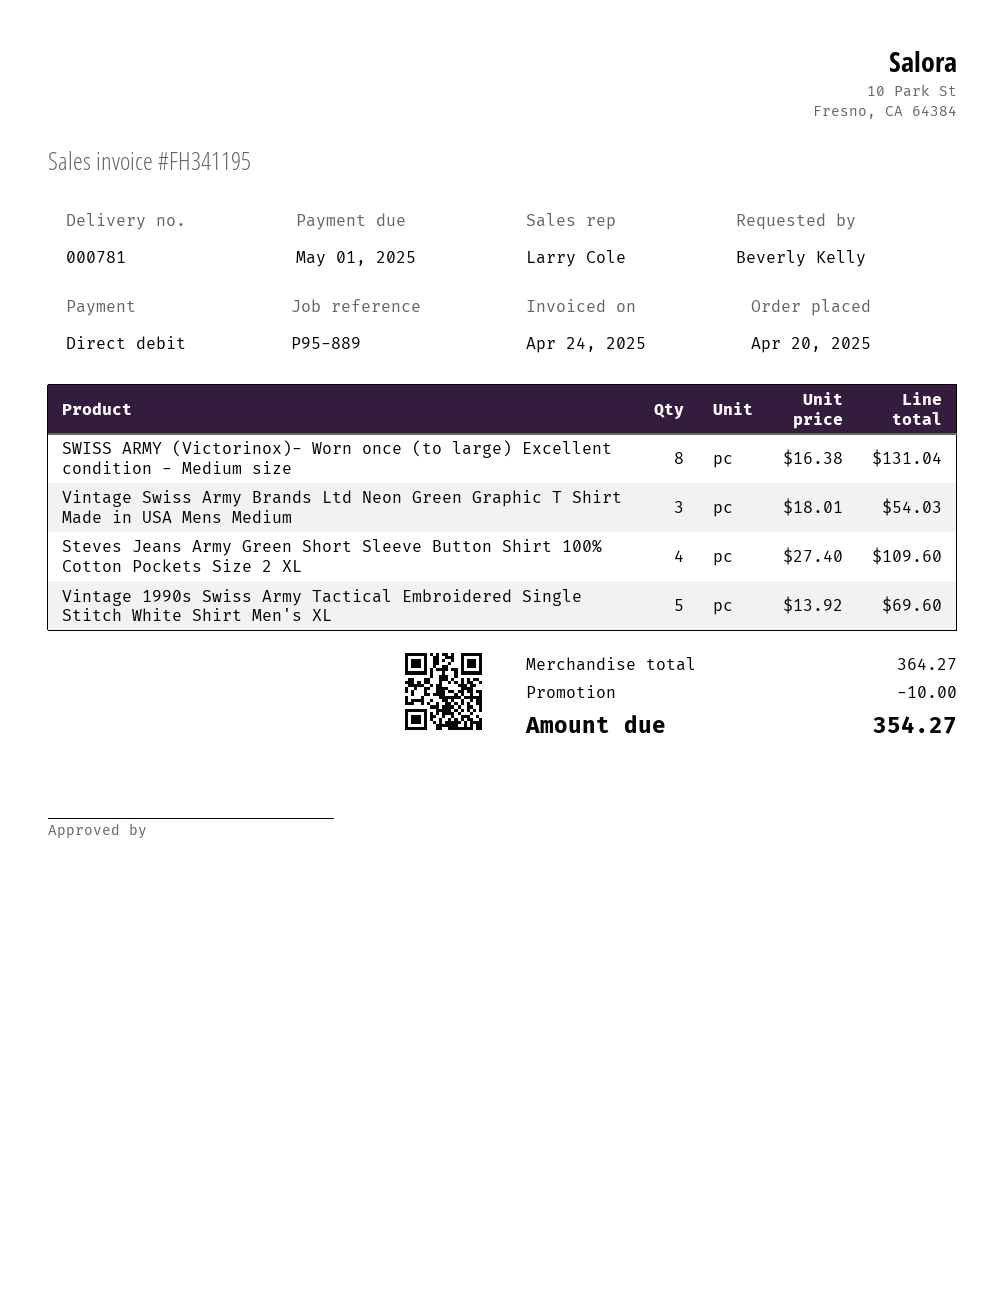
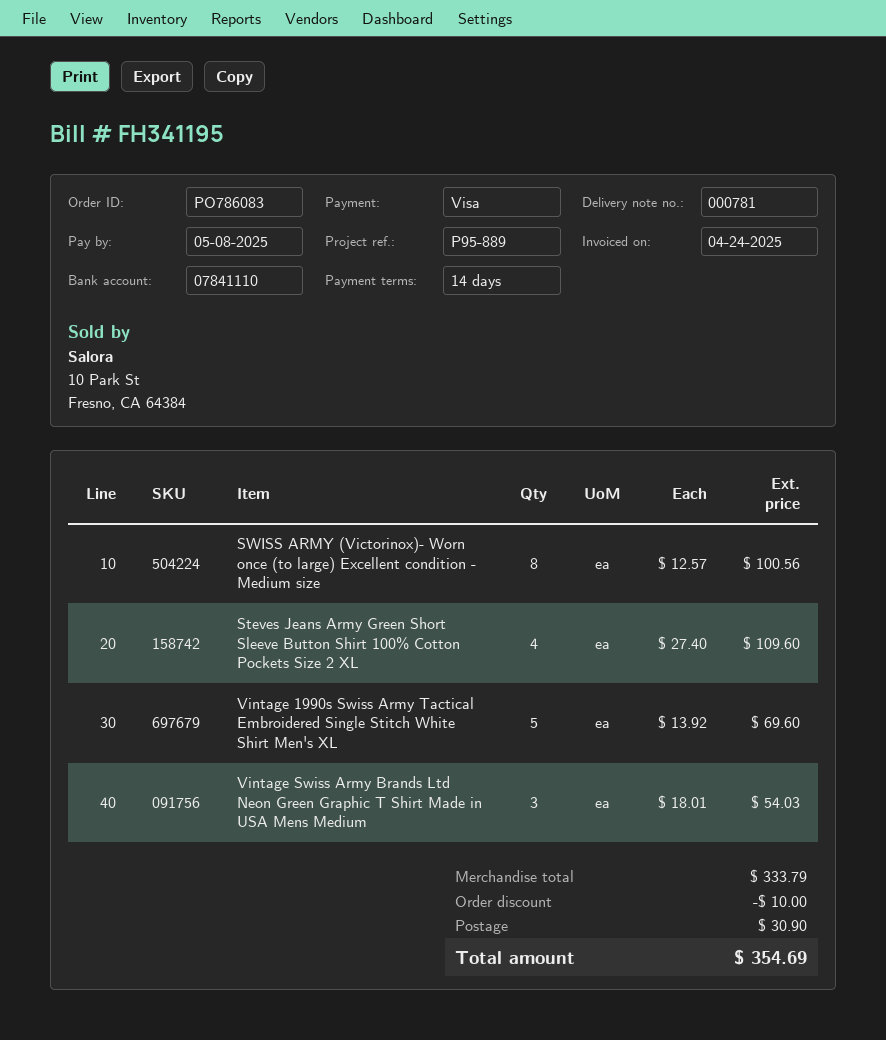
due date: 2025-05-01 -> 2025-05-08
payment method: direct debit -> Visa
SWISS ARMY (Victorinox)- Worn once (to large) Excellent condition - Medium size: 8 x 16.38 = 131.04 -> 8 x 12.57 = 100.56
subtotal: 364.27 -> 333.79
shipping: none -> 30.90
total: 354.27 -> 354.69

